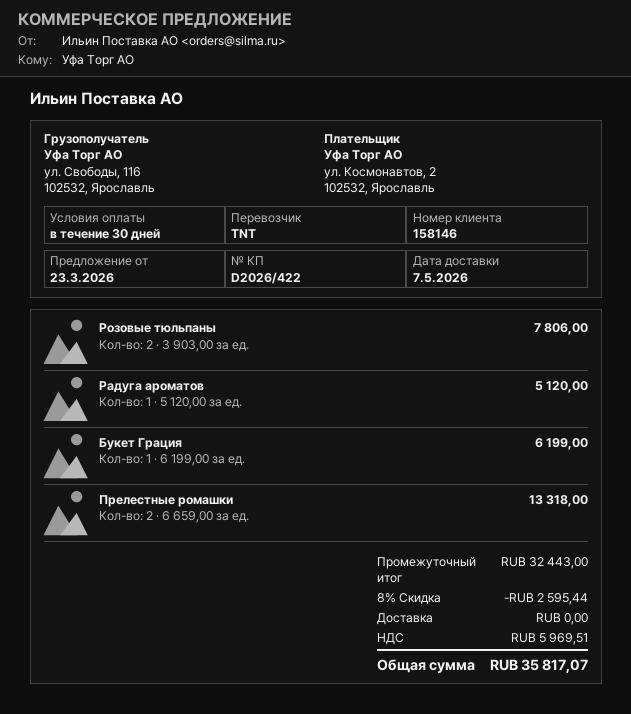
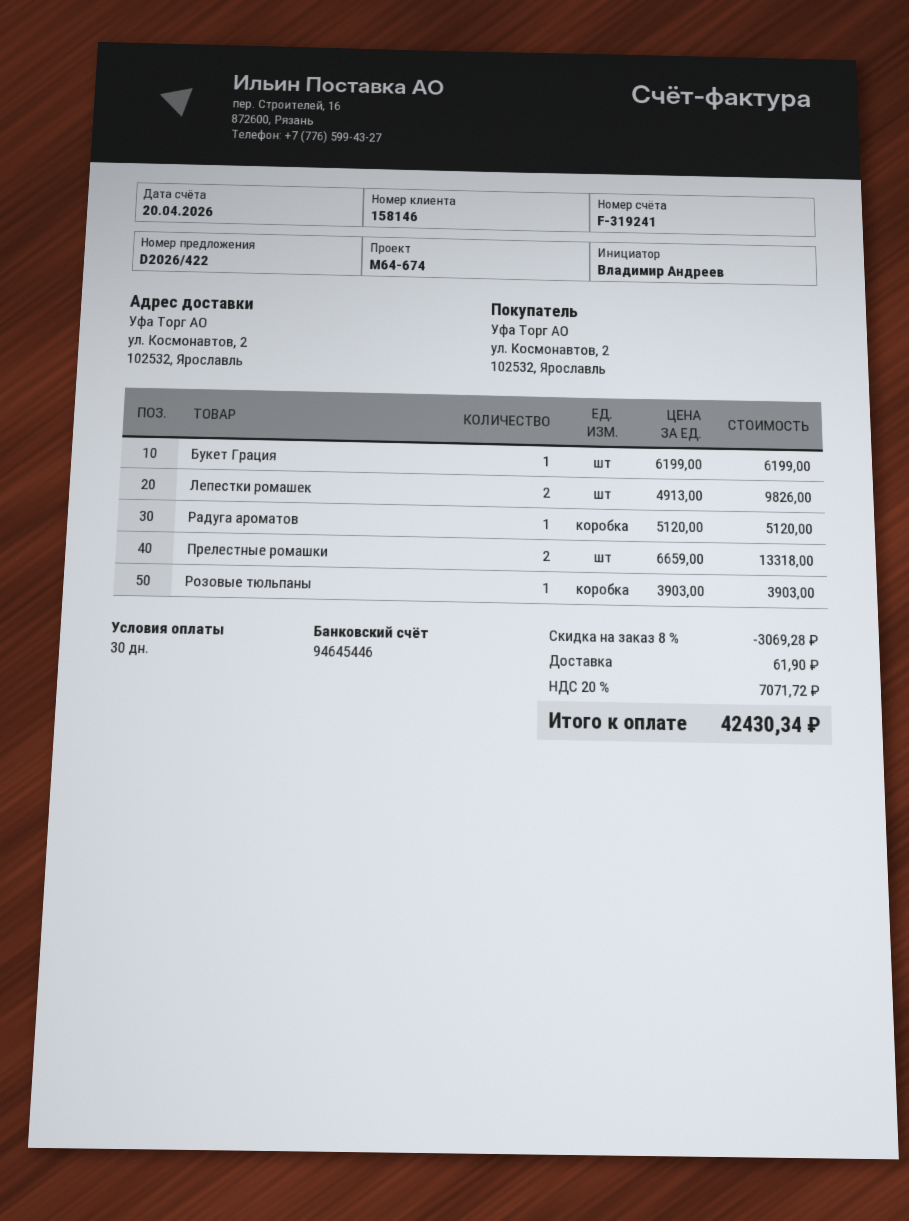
ship to: ул. Свободы, 116, 102532, Ярославль -> ул. Космонавтов, 2, 102532, Ярославль
Розовые тюльпаны: 2 x 3903.00 = 7806.00 -> 1 x 3903.00 = 3903.00
Лепестки ромашек: none -> 2 x 4913.00 = 9826.00
discount: 8% = 2595.44 -> 8% = 3069.28
shipping: 0.00 -> 61.90
tax: 5969.51 -> 7071.72
total: 35817.07 -> 42430.34

